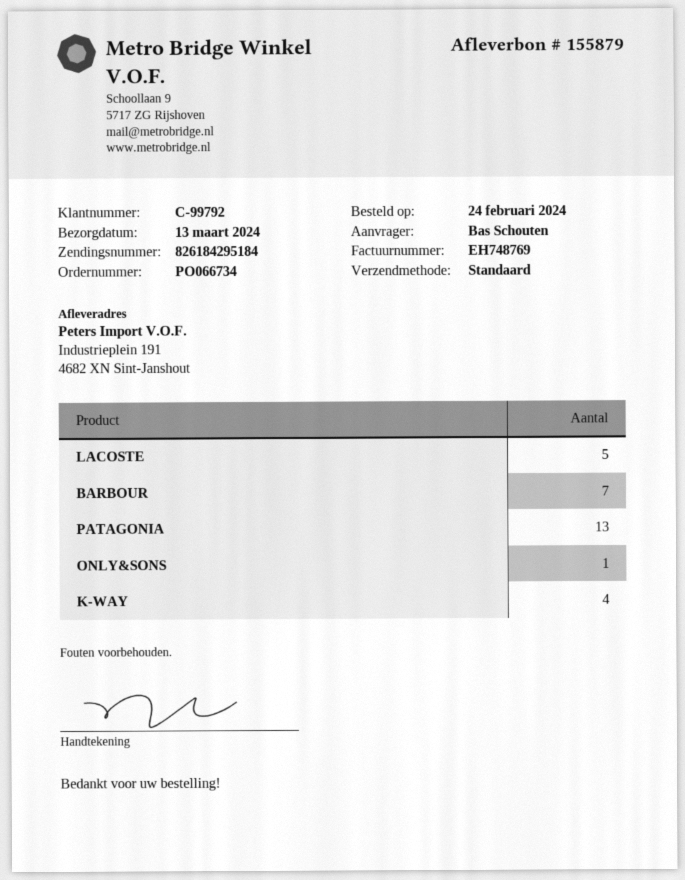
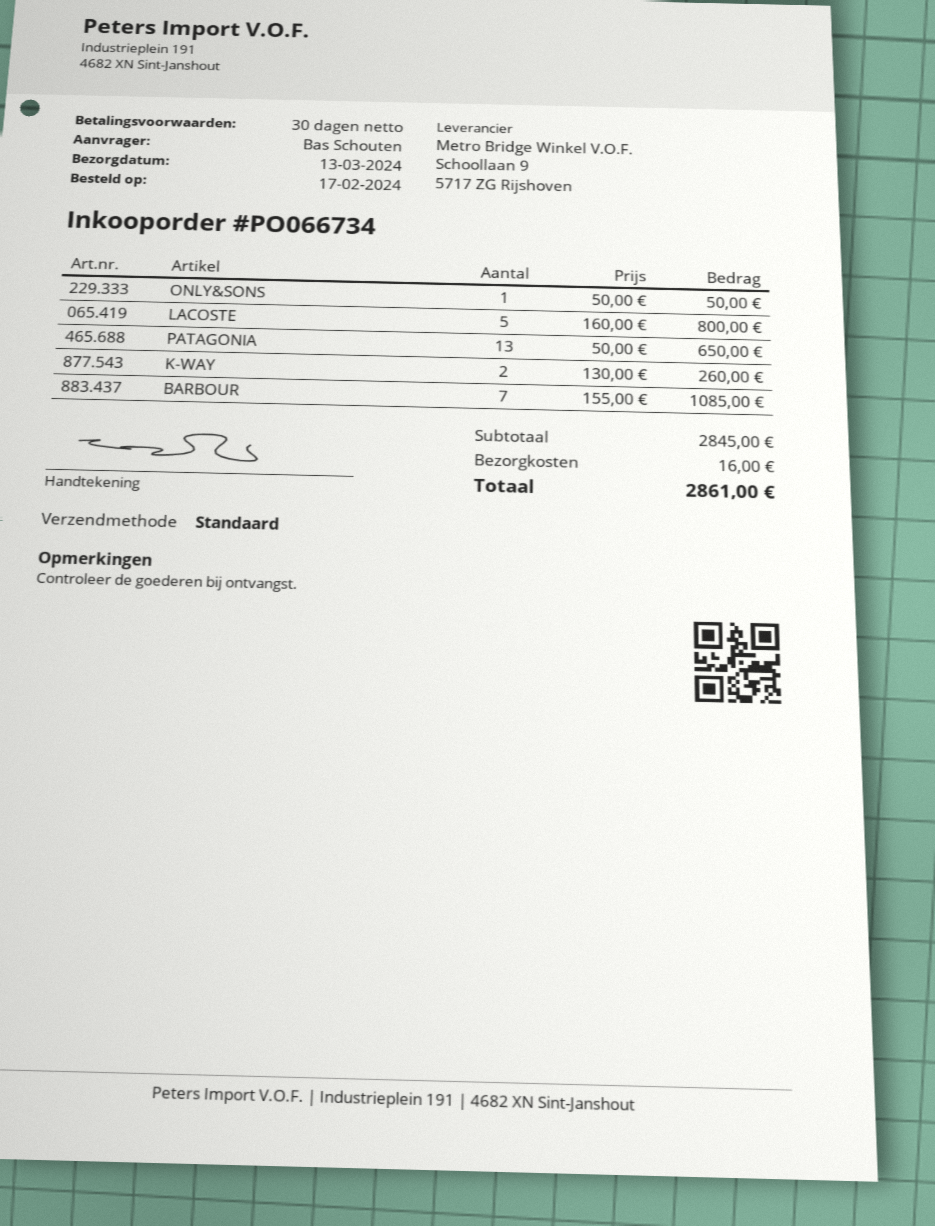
order date: 2024-02-24 -> 2024-02-17
K-WAY: 4 -> 2

